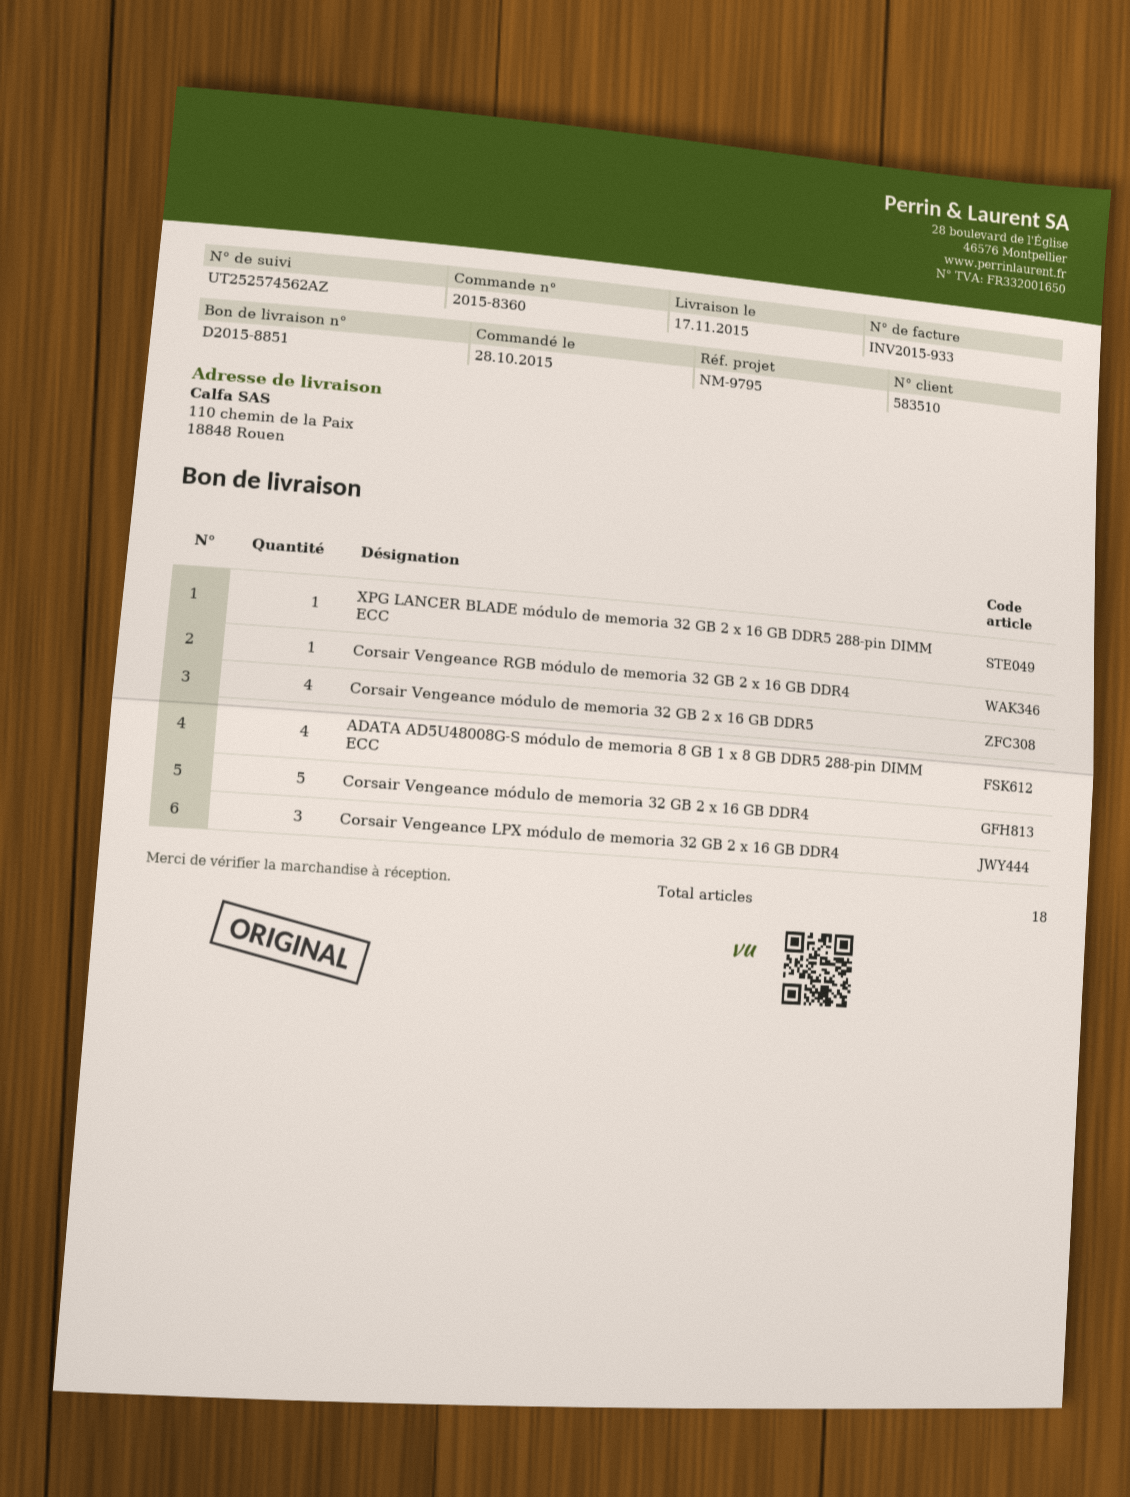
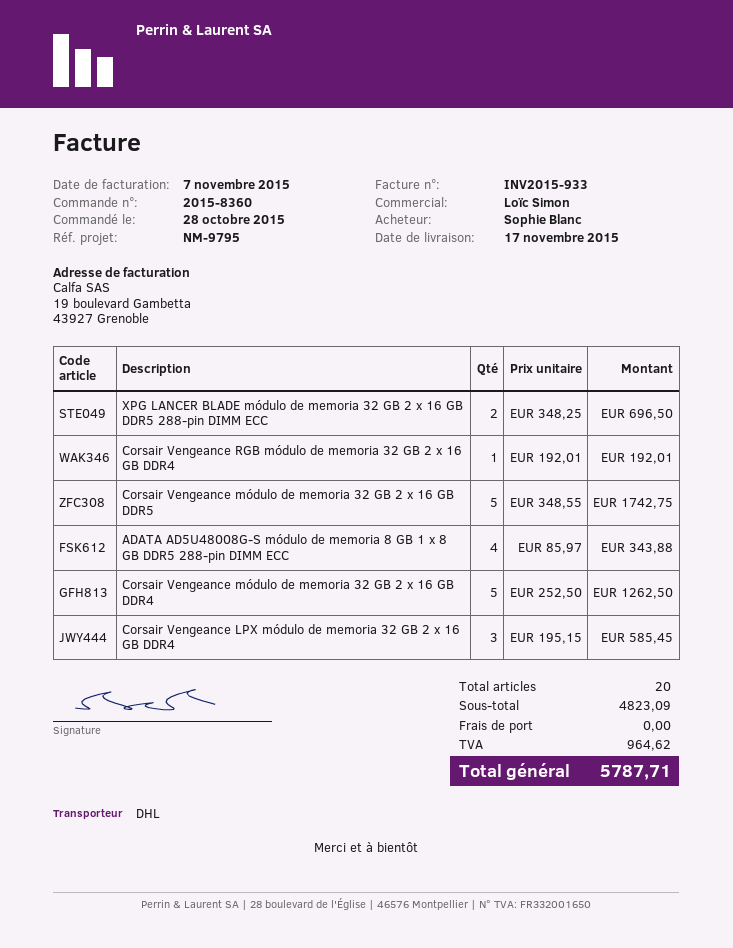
XPG LANCER BLADE módulo de memoria 32 GB 2 x 16 GB DDR5 288-pin DIMM ECC: 1 -> 2
Corsair Vengeance módulo de memoria 32 GB 2 x 16 GB DDR5: 4 -> 5
total quantity: 18 -> 20

